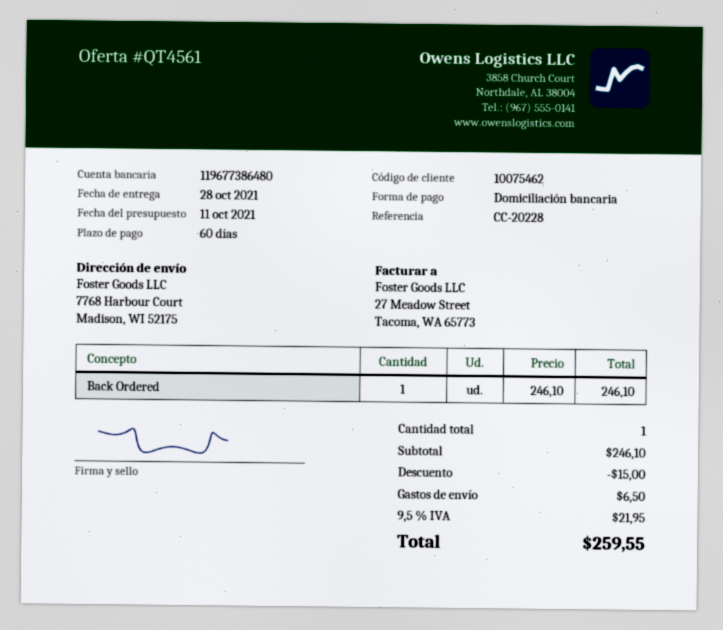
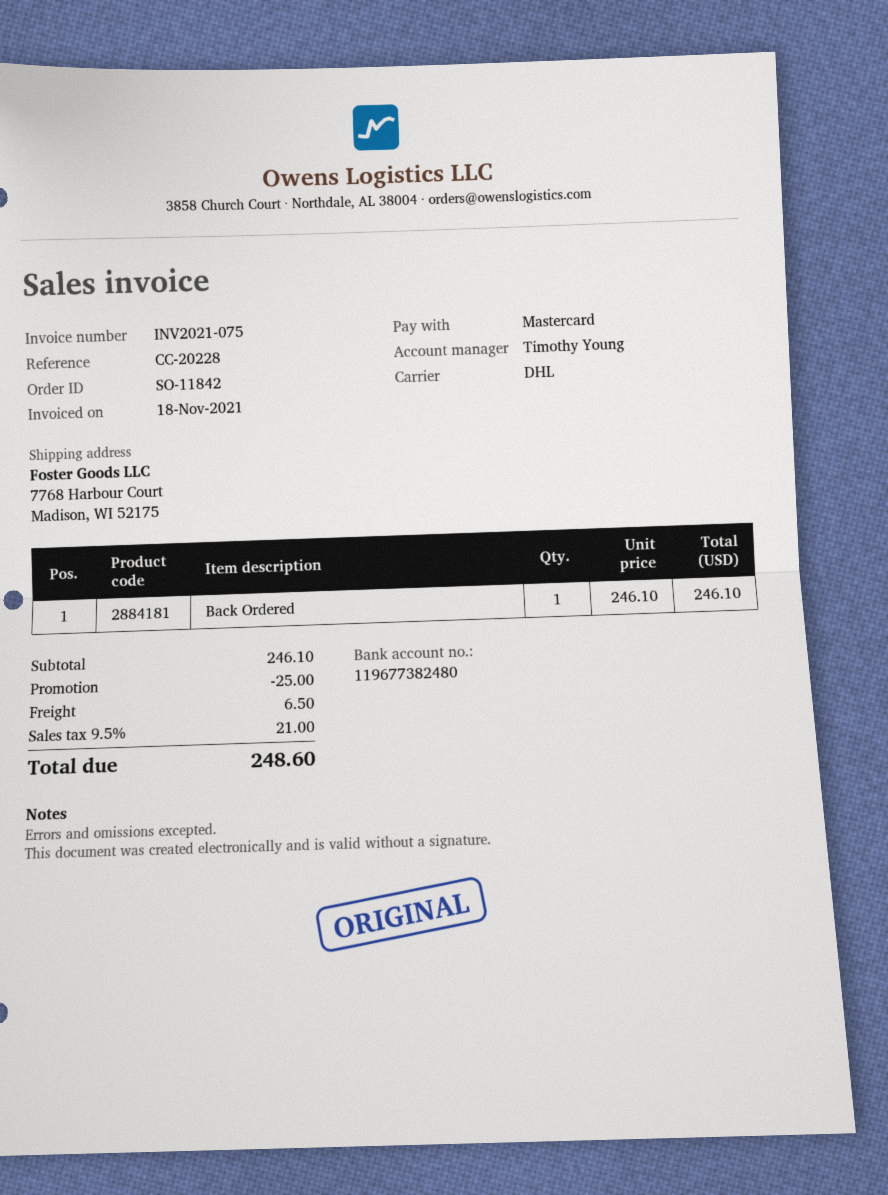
payment method: direct debit -> Mastercard
bank account: 119677386480 -> 119677382480
discount: 15.00 -> 25.00
tax: 9.5% = 21.95 -> 9.5% = 21.00
total: 259.55 -> 248.60

